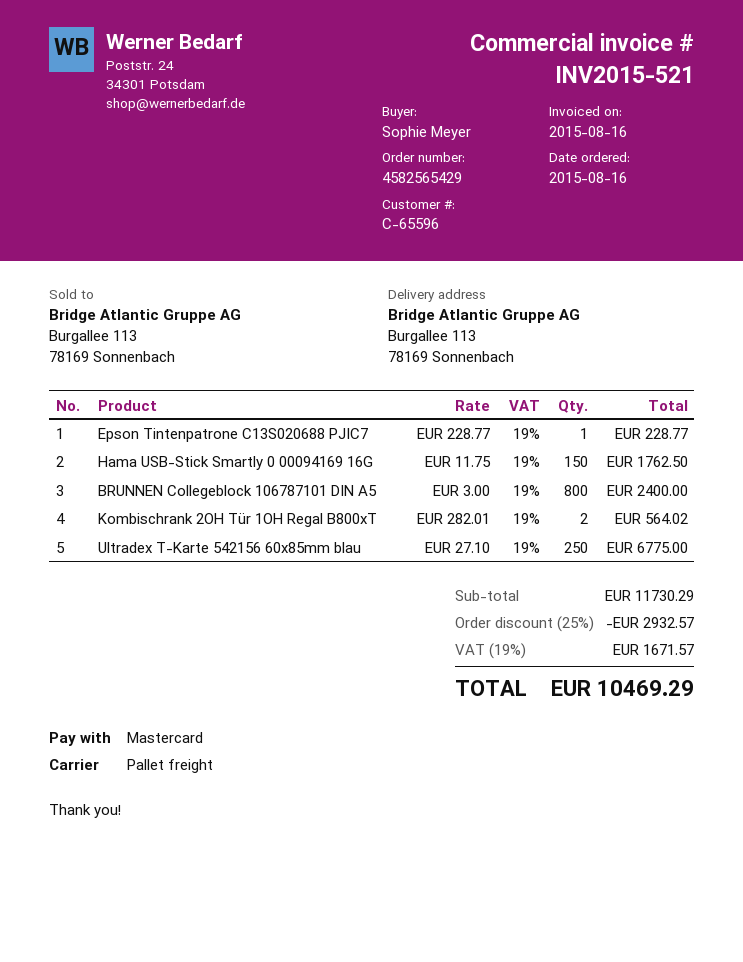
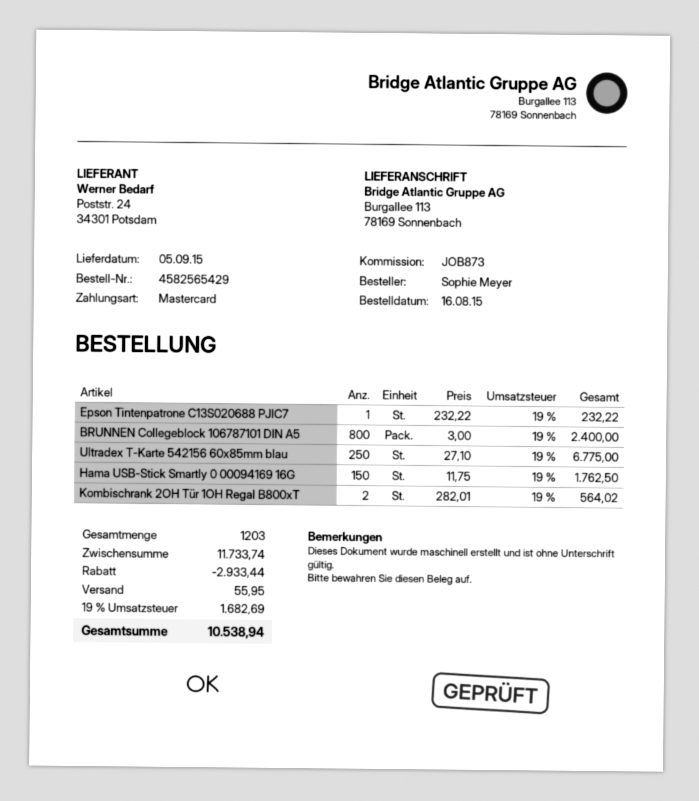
Epson Tintenpatrone C13S020688 PJIC7: 1 x 228.77 = 228.77 -> 1 x 232.22 = 232.22
subtotal: 11730.29 -> 11733.74
discount: 2932.57 -> 2933.44
shipping: none -> 55.95
tax: 19% = 1671.57 -> 19% = 1682.69
total: 10469.29 -> 10538.94

